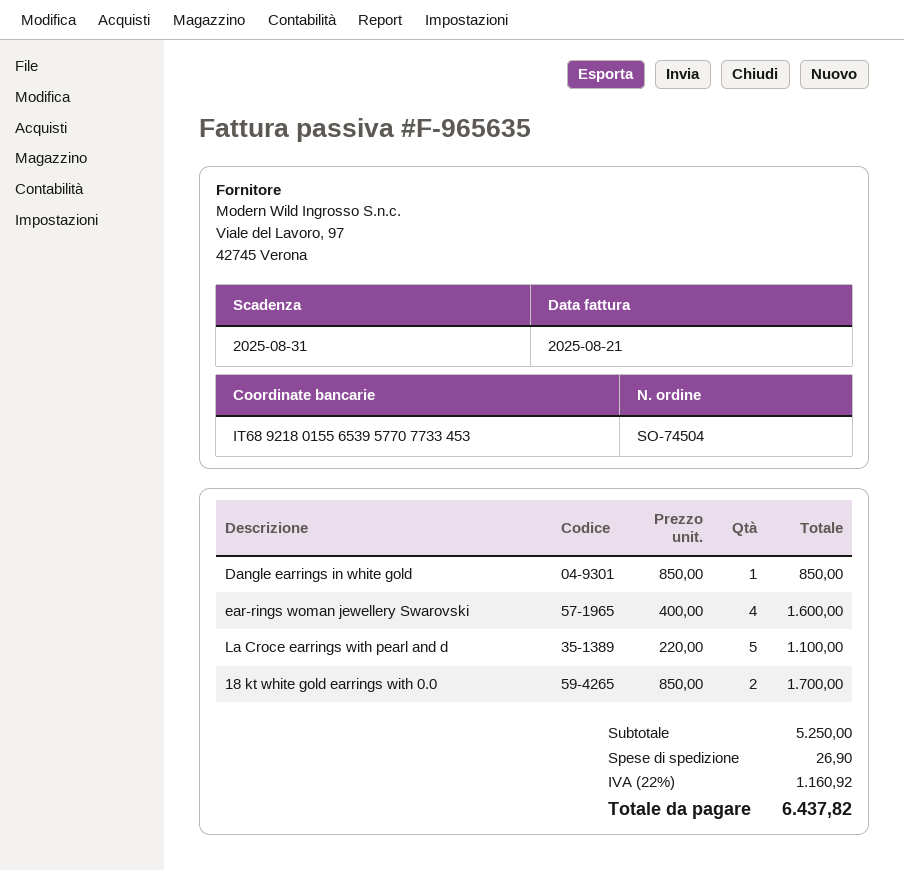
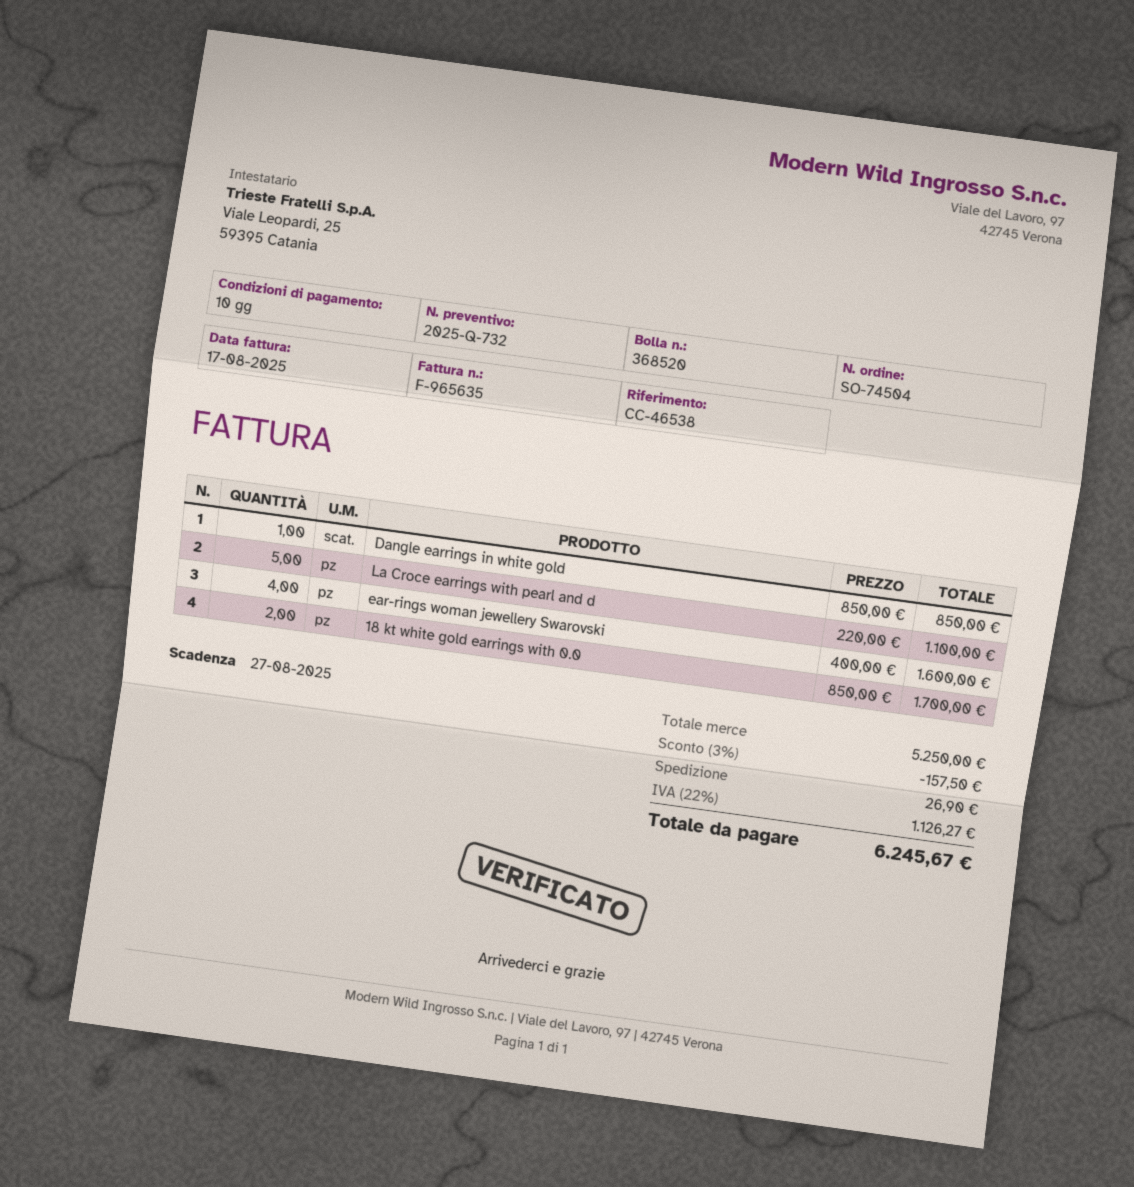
invoice date: 2025-08-21 -> 2025-08-17
due date: 2025-08-31 -> 2025-08-27
discount: none -> 3% = 157.50
tax: 22% = 1160.92 -> 22% = 1126.27
total: 6437.82 -> 6245.67

